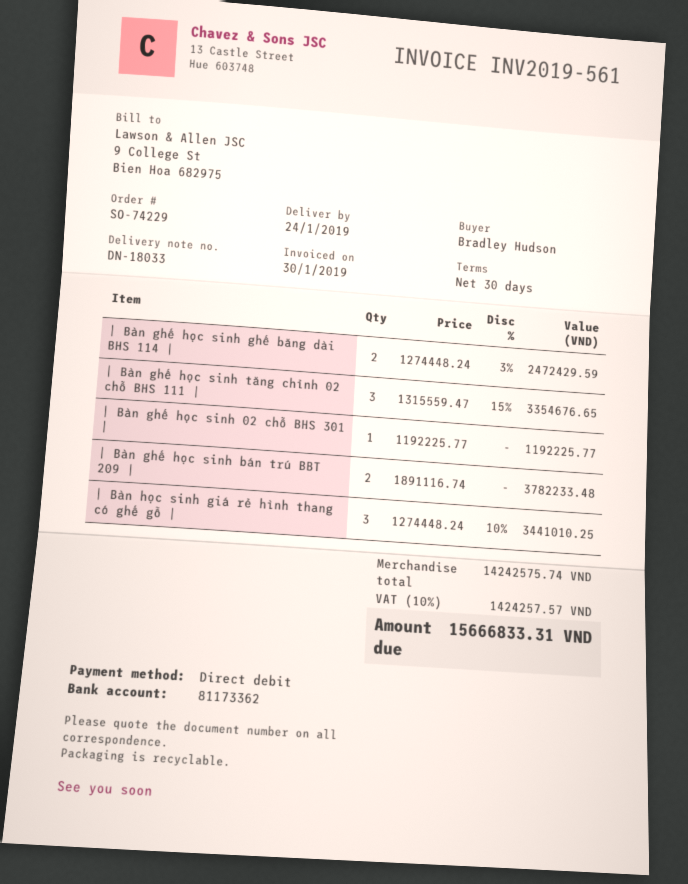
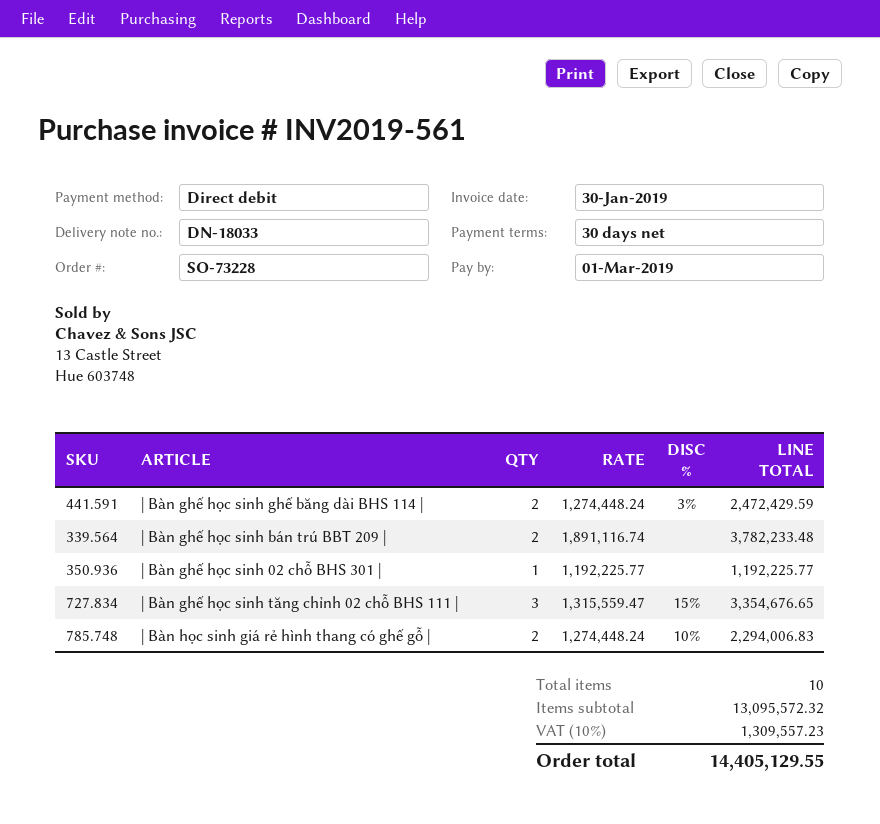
order number: SO-74229 -> SO-73228
| Bàn học sinh giá rẻ hình thang có ghế gỗ |: 3 x 1274448.24 - 10% = 3441010.25 -> 2 x 1274448.24 - 10% = 2294006.83
subtotal: 14242575.74 -> 13095572.32
tax: 10% = 1424257.57 -> 10% = 1309557.23
total: 15666833.31 -> 14405129.55

